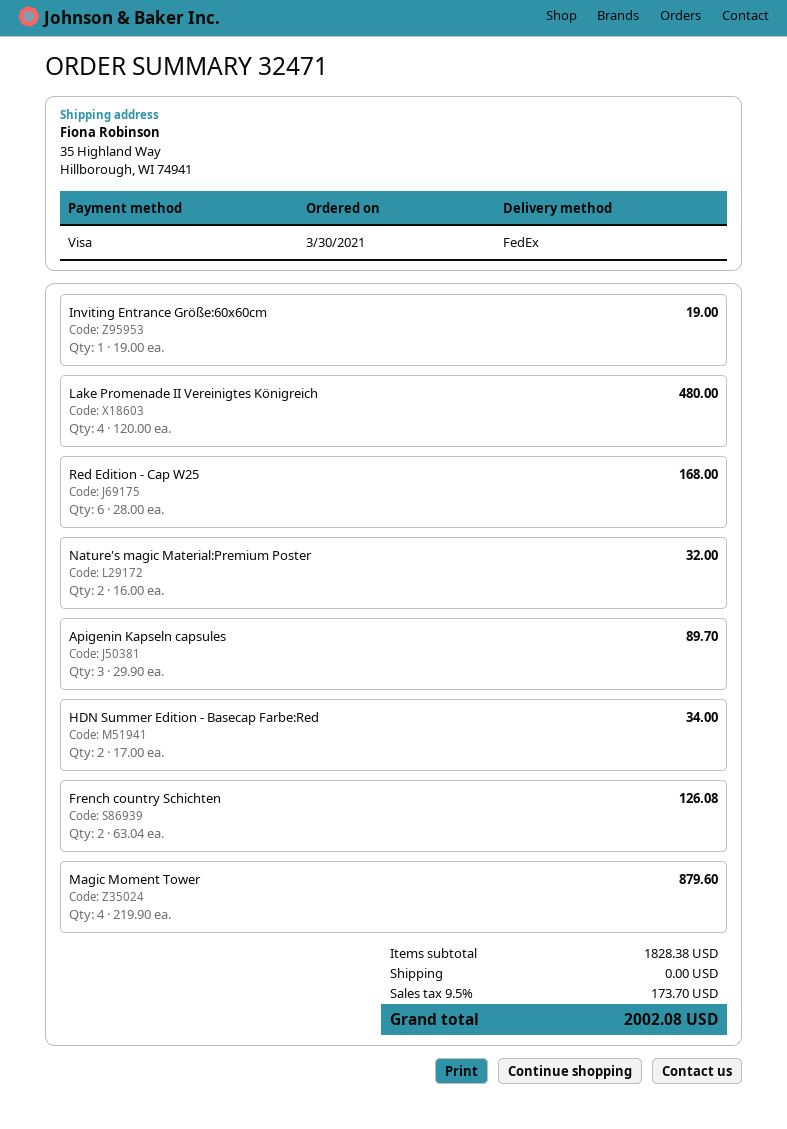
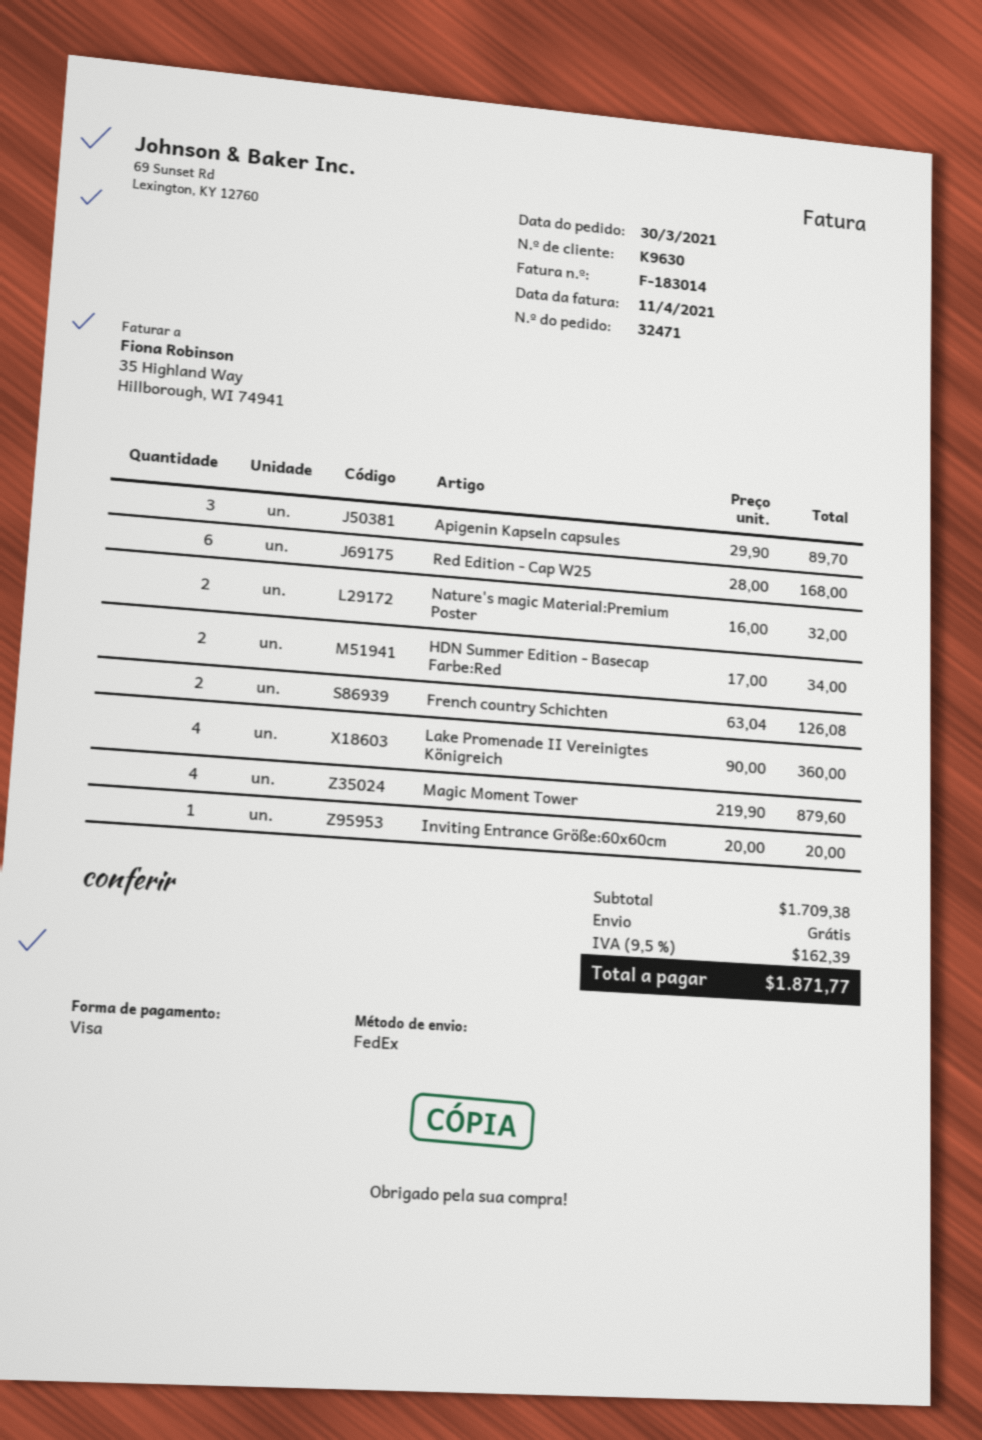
Inviting Entrance Größe:60x60cm: 1 x 19.00 = 19.00 -> 1 x 20.00 = 20.00
Lake Promenade II Vereinigtes Königreich: 4 x 120.00 = 480.00 -> 4 x 90.00 = 360.00
subtotal: 1828.38 -> 1709.38
tax: 9.5% = 173.70 -> 9.5% = 162.39
total: 2002.08 -> 1871.77

